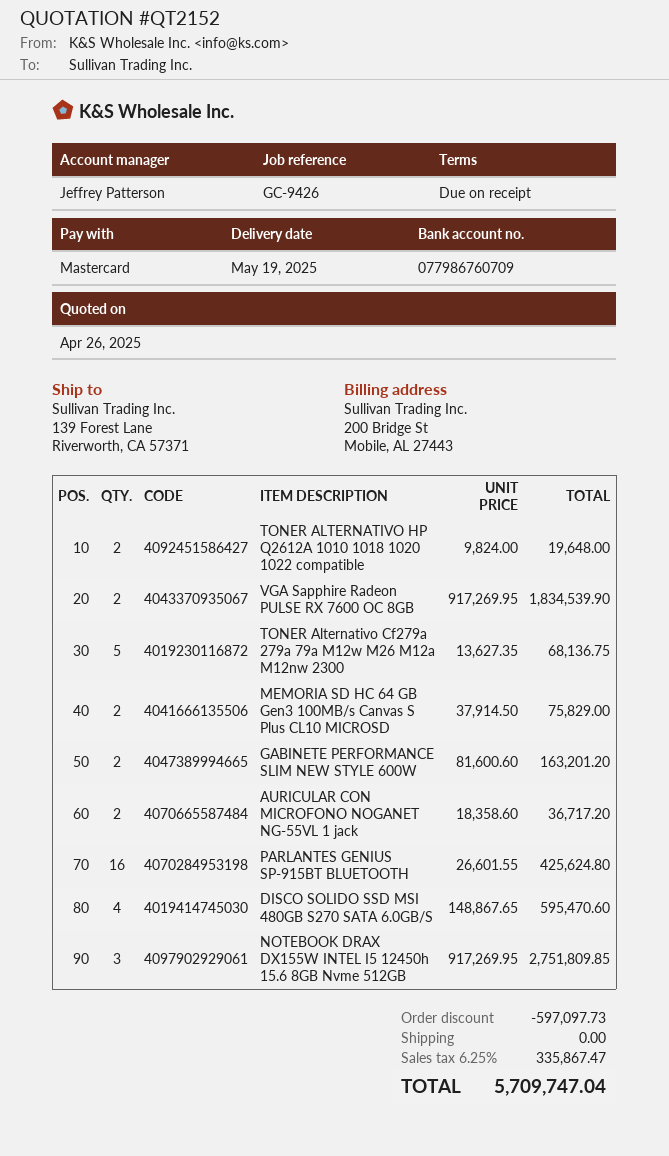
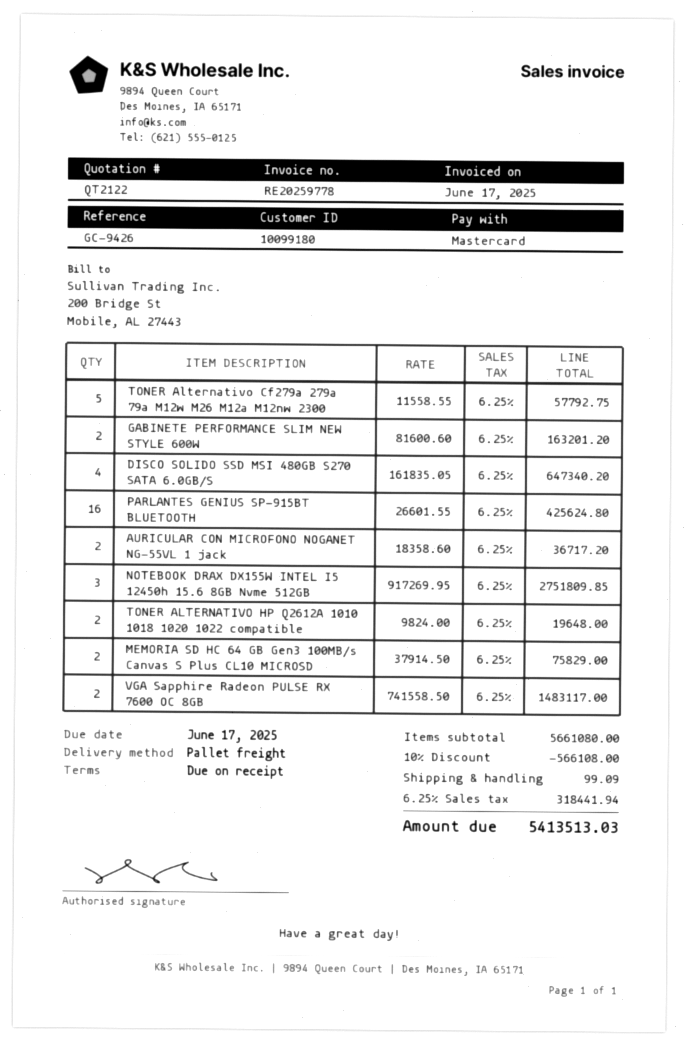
quote number: QT2152 -> QT2122
VGA Sapphire Radeon PULSE RX 7600 OC 8GB: 2 x 917269.95 = 1834539.90 -> 2 x 741558.50 = 1483117.00
TONER Alternativo Cf279a 279a 79a M12w M26 M12a M12nw 2300: 5 x 13627.35 = 68136.75 -> 5 x 11558.55 = 57792.75
DISCO SOLIDO SSD MSI 480GB S270 SATA 6.0GB/S: 4 x 148867.65 = 595470.60 -> 4 x 161835.05 = 647340.20
discount: 597097.73 -> 566108.00
shipping: 0.00 -> 99.09
tax: 6.25% = 335867.47 -> 6.25% = 318441.94
total: 5709747.04 -> 5413513.03

